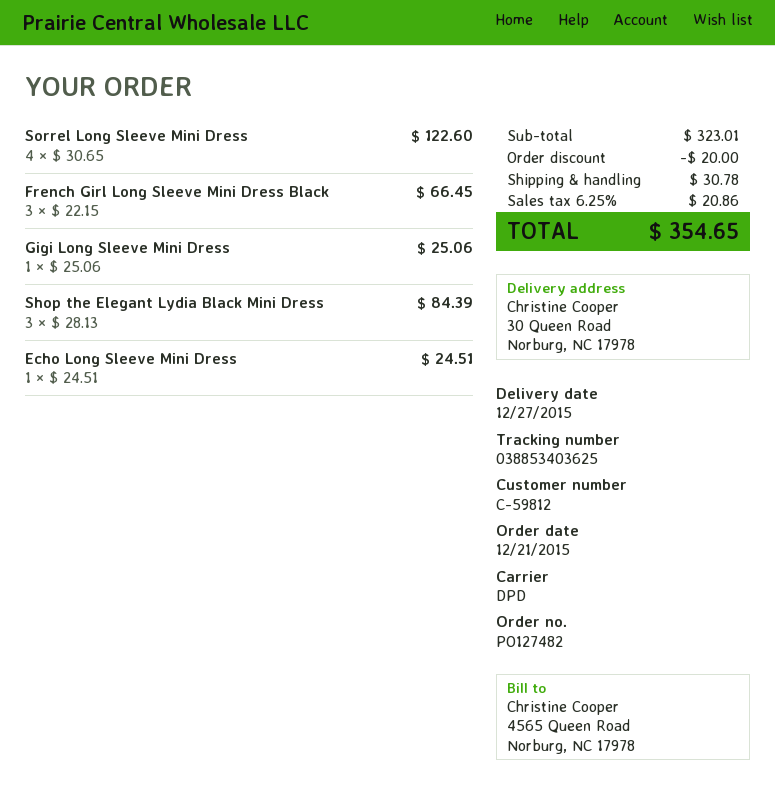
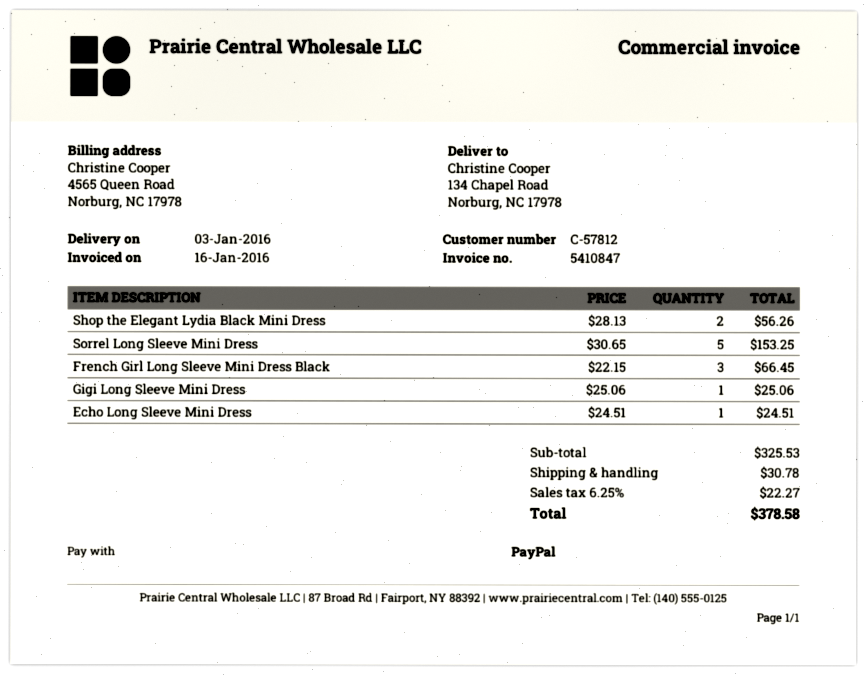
delivery date: 2015-12-27 -> 2016-01-03
customer number: C-59812 -> C-57812
ship to: 30 Queen Road, Norburg, NC 17978 -> 134 Chapel Road, Norburg, NC 17978
Sorrel Long Sleeve Mini Dress: 4 x 30.65 = 122.60 -> 5 x 30.65 = 153.25
Shop the Elegant Lydia Black Mini Dress: 3 x 28.13 = 84.39 -> 2 x 28.13 = 56.26
subtotal: 323.01 -> 325.53
discount: 20.00 -> none
tax: 6.25% = 20.86 -> 6.25% = 22.27
total: 354.65 -> 378.58

